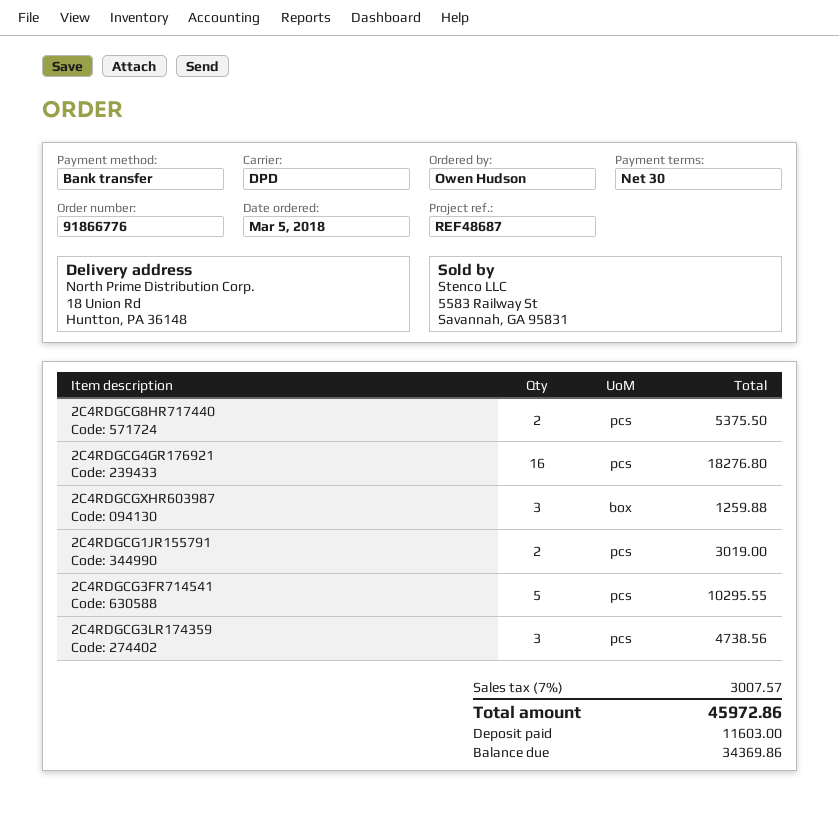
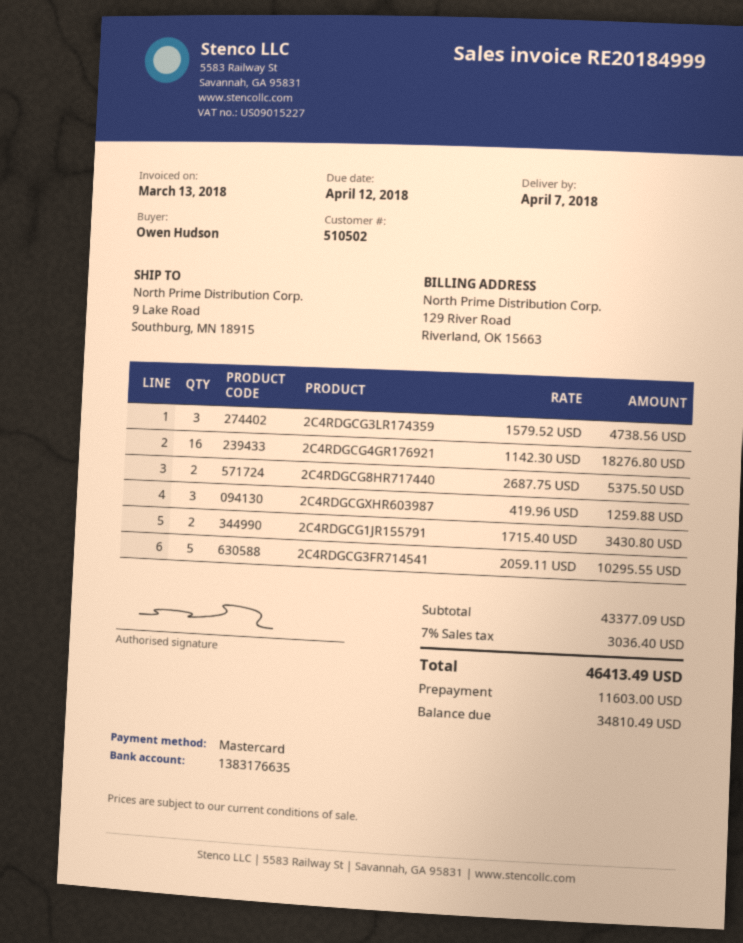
payment method: bank transfer -> Mastercard
ship to: 18 Union Rd, Huntton, PA 36148 -> 9 Lake Road, Southburg, MN 18915
2C4RDGCG1JR155791: 2 for 3019.00 -> 2 for 3430.80
tax: 7% = 3007.57 -> 7% = 3036.40
total: 45972.86 -> 46413.49
balance: 34369.86 -> 34810.49

